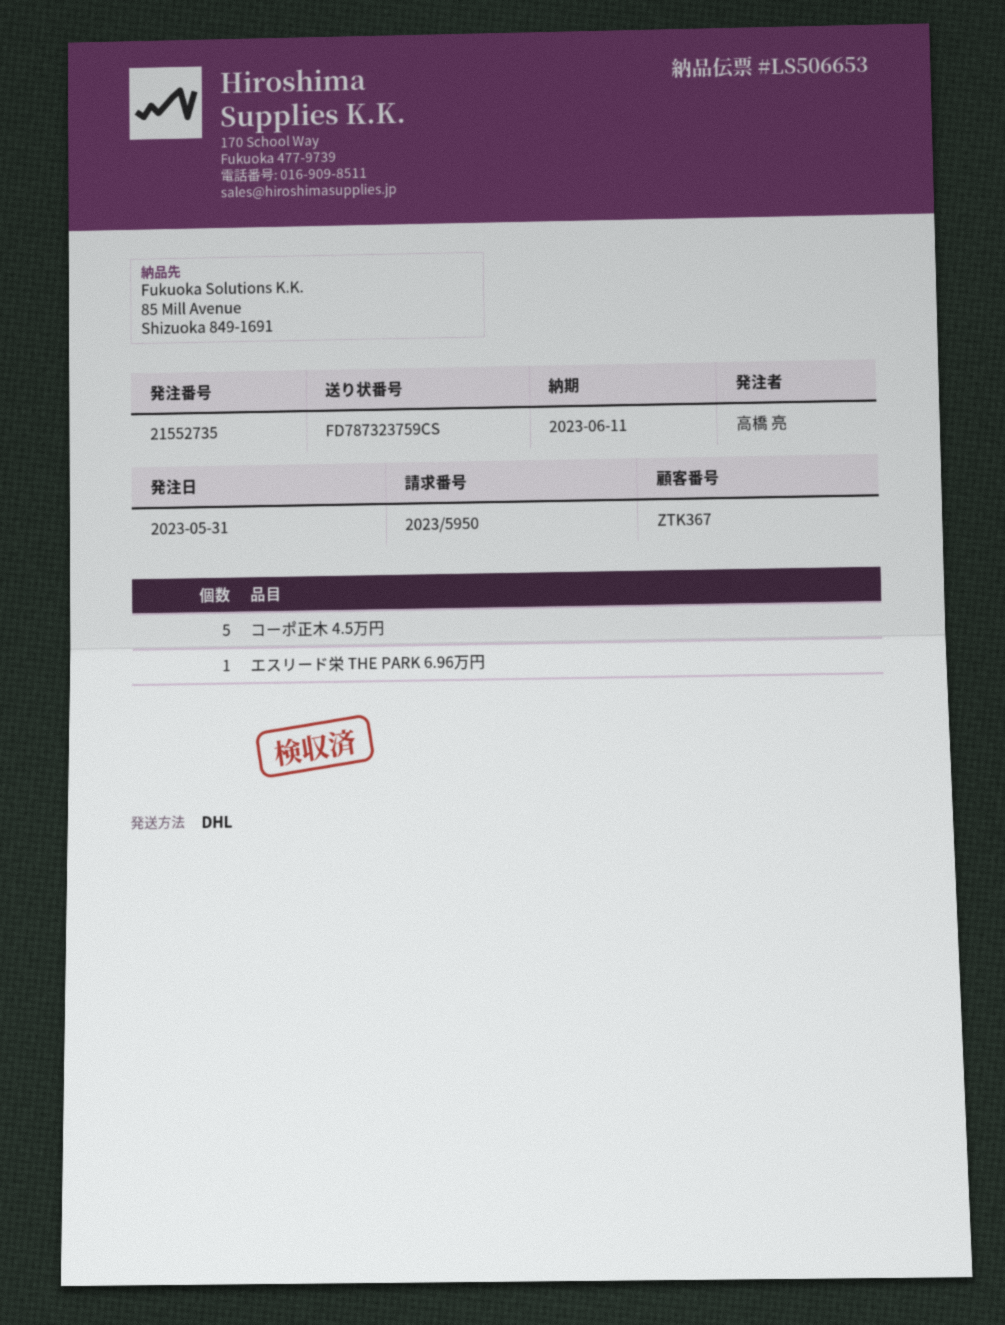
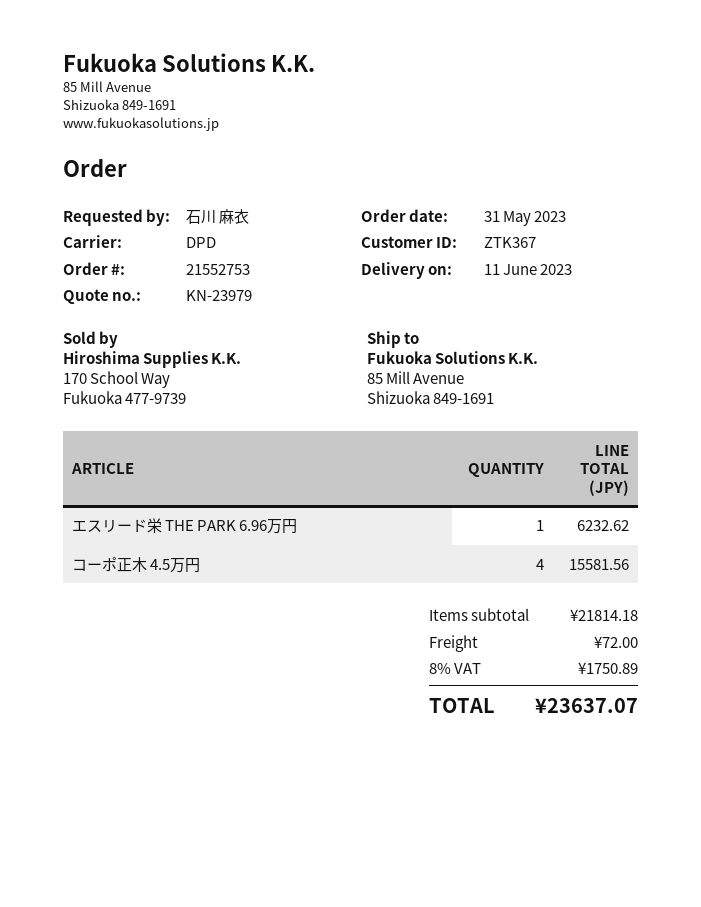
order number: 21552735 -> 21552753
ordered by: 高橋 亮 -> 石川 麻衣
shipping method: DHL -> DPD
コーポ正木 4.5万円: 5 -> 4

